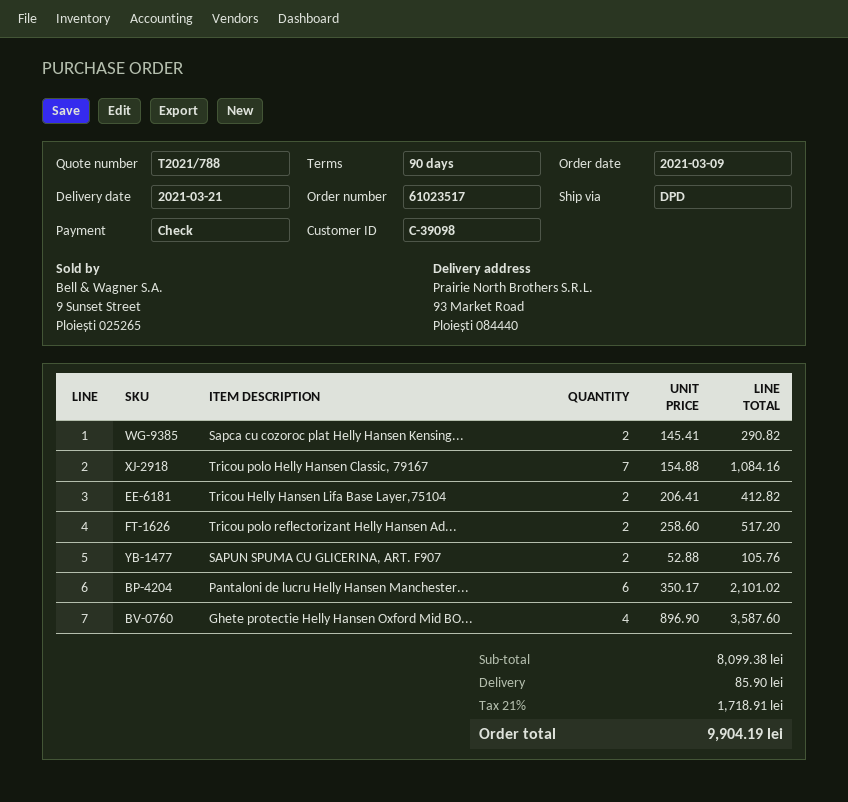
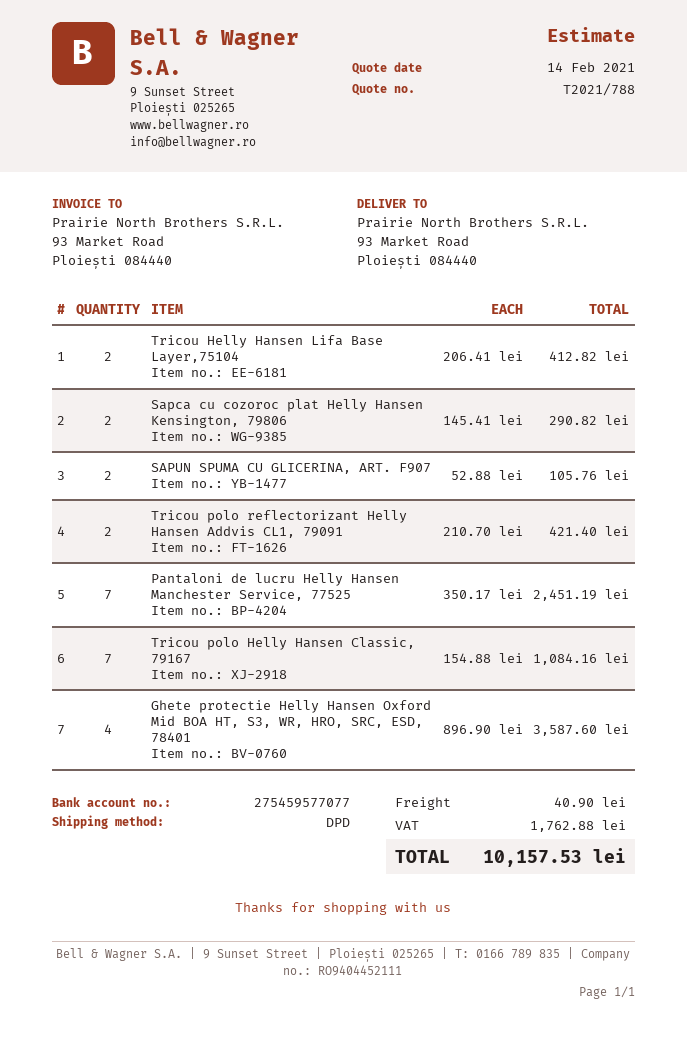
Tricou polo reflectorizant Helly Hansen Ad...: 2 x 258.60 = 517.20 -> 2 x 210.70 = 421.40
Pantaloni de lucru Helly Hansen Manchester...: 6 x 350.17 = 2101.02 -> 7 x 350.17 = 2451.19
shipping: 85.90 -> 40.90
tax: 1718.91 -> 1762.88
total: 9904.19 -> 10157.53

